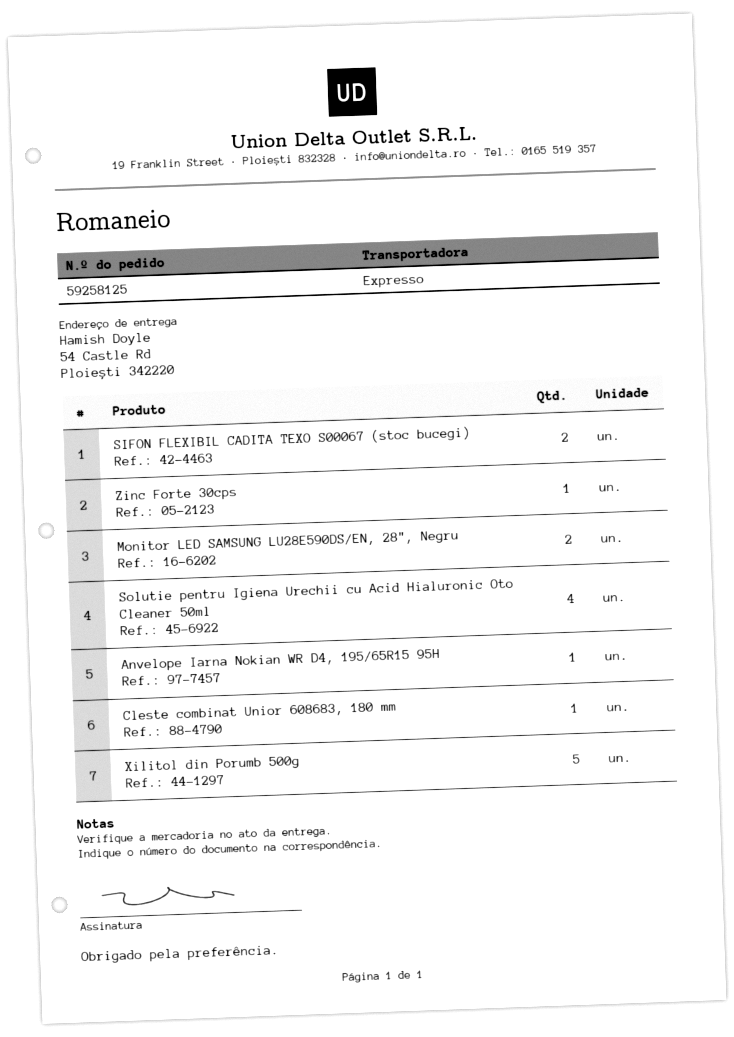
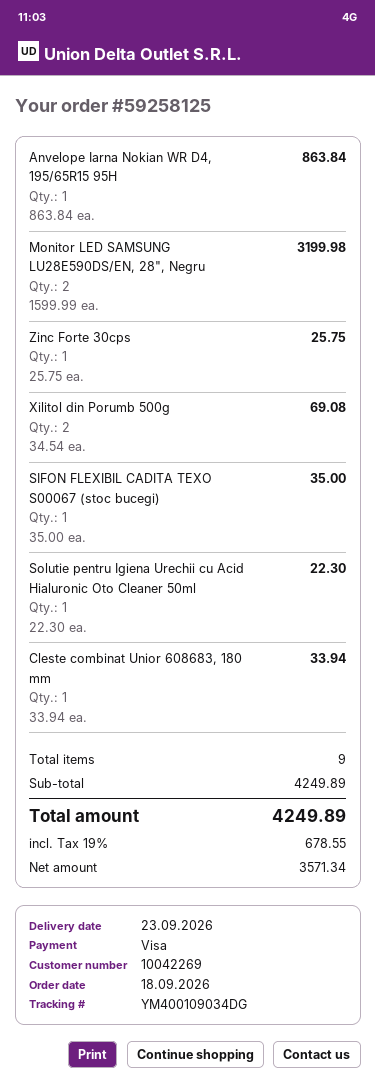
SIFON FLEXIBIL CADITA TEXO S00067 (stoc bucegi): 2 -> 1
Solutie pentru Igiena Urechii cu Acid Hialuronic Oto Cleaner 50ml: 4 -> 1
Xilitol din Porumb 500g: 5 -> 2

